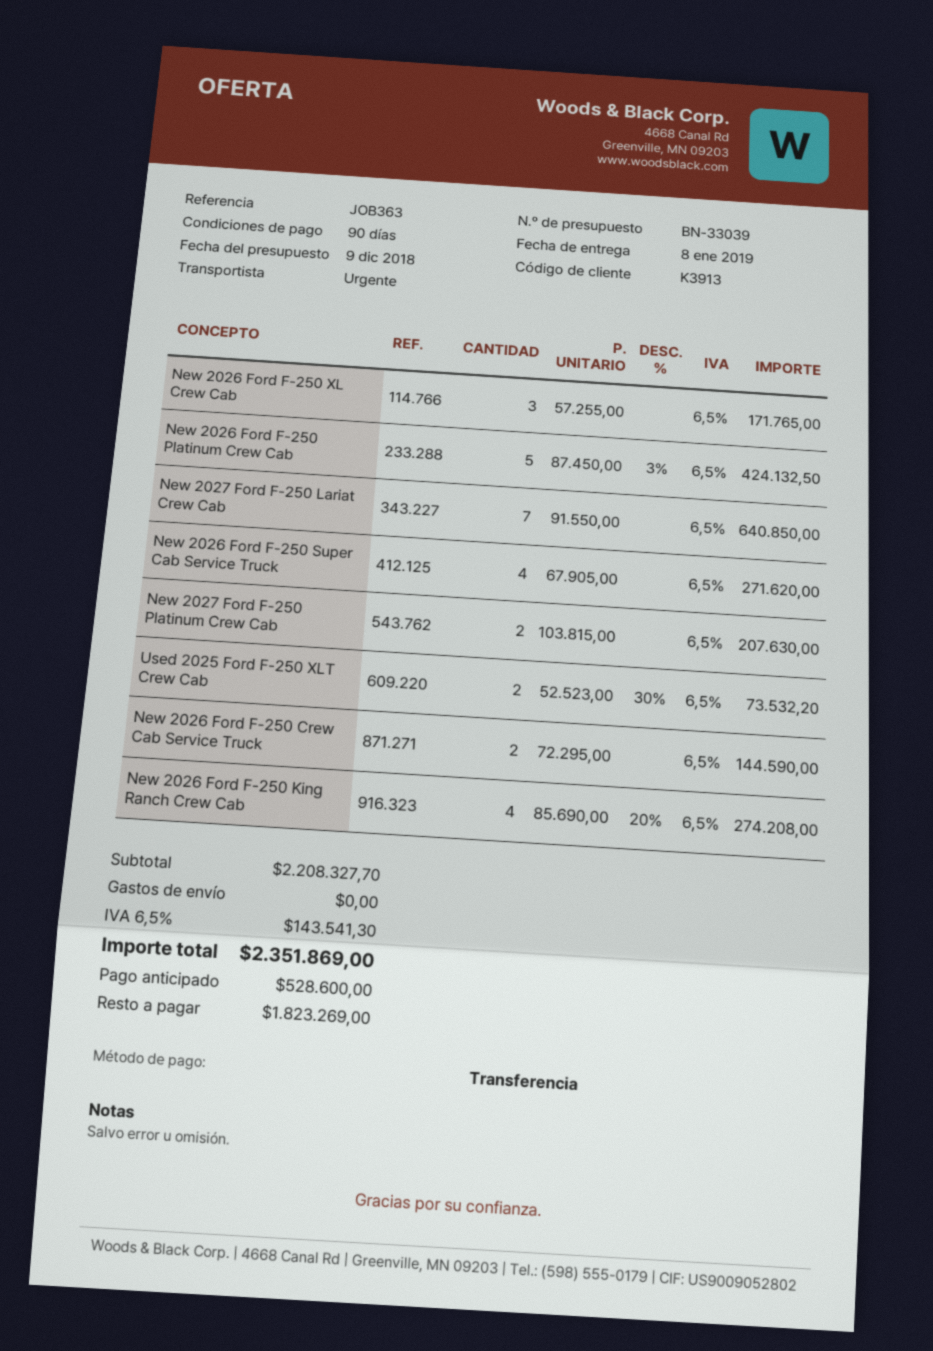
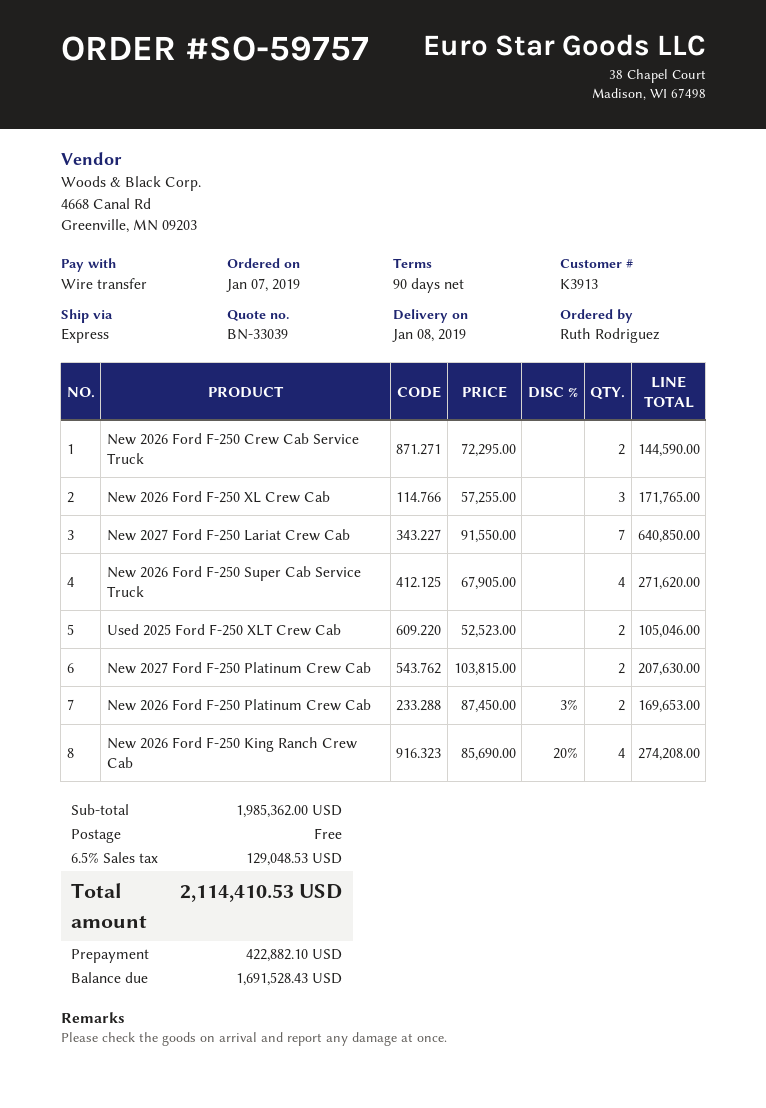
New 2026 Ford F-250 Platinum Crew Cab: 5 x 87450.00 - 3% = 424132.50 -> 2 x 87450.00 - 3% = 169653.00
Used 2025 Ford F-250 XLT Crew Cab: 2 x 52523.00 - 30% = 73532.20 -> 2 x 52523.00 = 105046.00
subtotal: 2208327.70 -> 1985362.00
tax: 6.5% = 143541.30 -> 6.5% = 129048.53
total: 2351869.00 -> 2114410.53
deposit: 528600.00 -> 422882.10
balance: 1823269.00 -> 1691528.43

